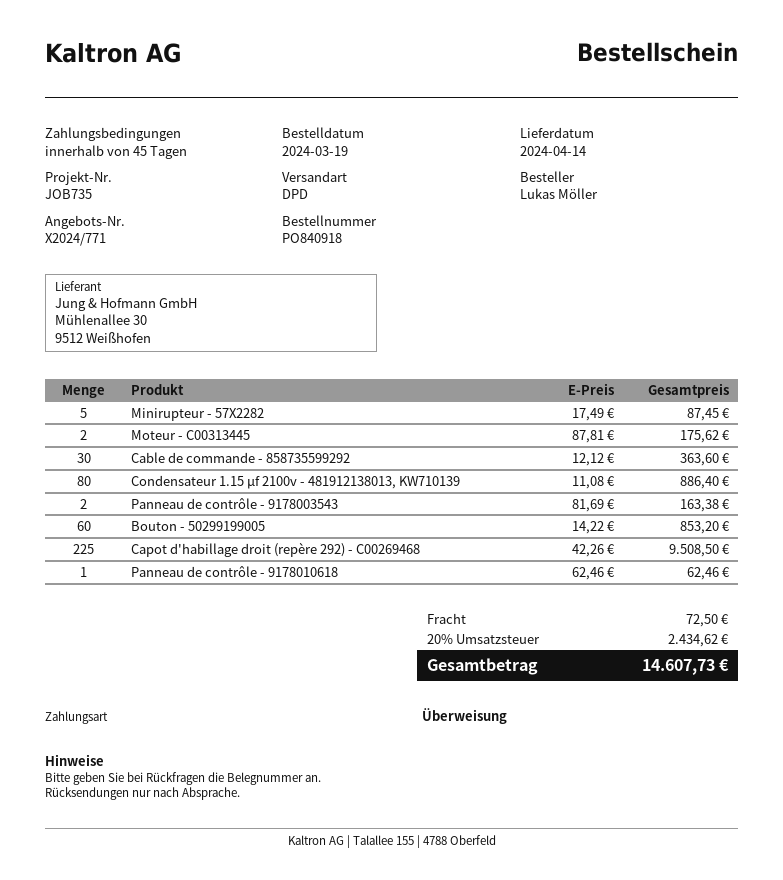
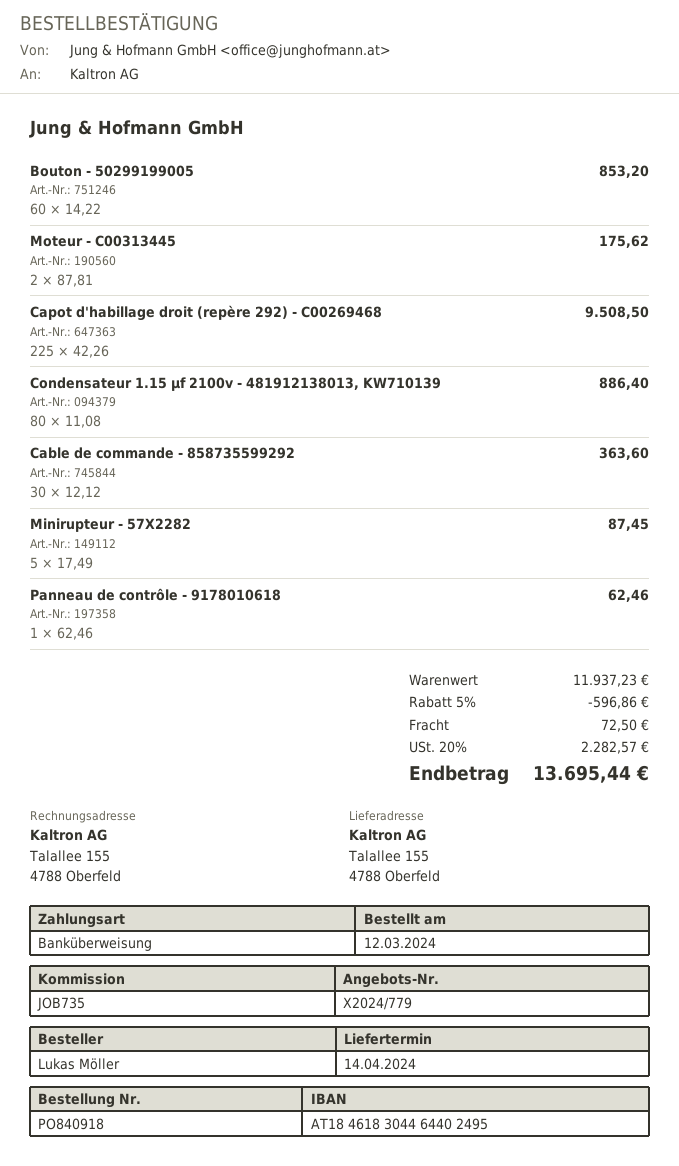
quote number: X2024/771 -> X2024/779
order date: 2024-03-19 -> 2024-03-12
Panneau de contrôle - 9178003543: 2 x 81.69 = 163.38 -> none
discount: none -> 5% = 596.86
tax: 20% = 2434.62 -> 20% = 2282.57
total: 14607.73 -> 13695.44

